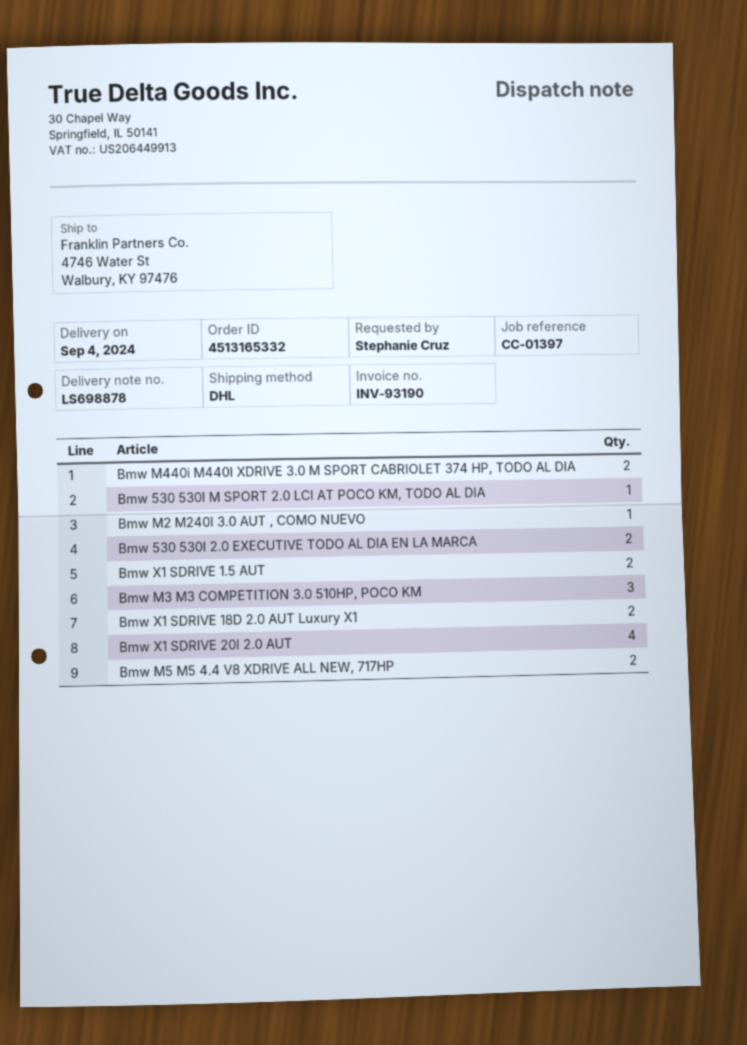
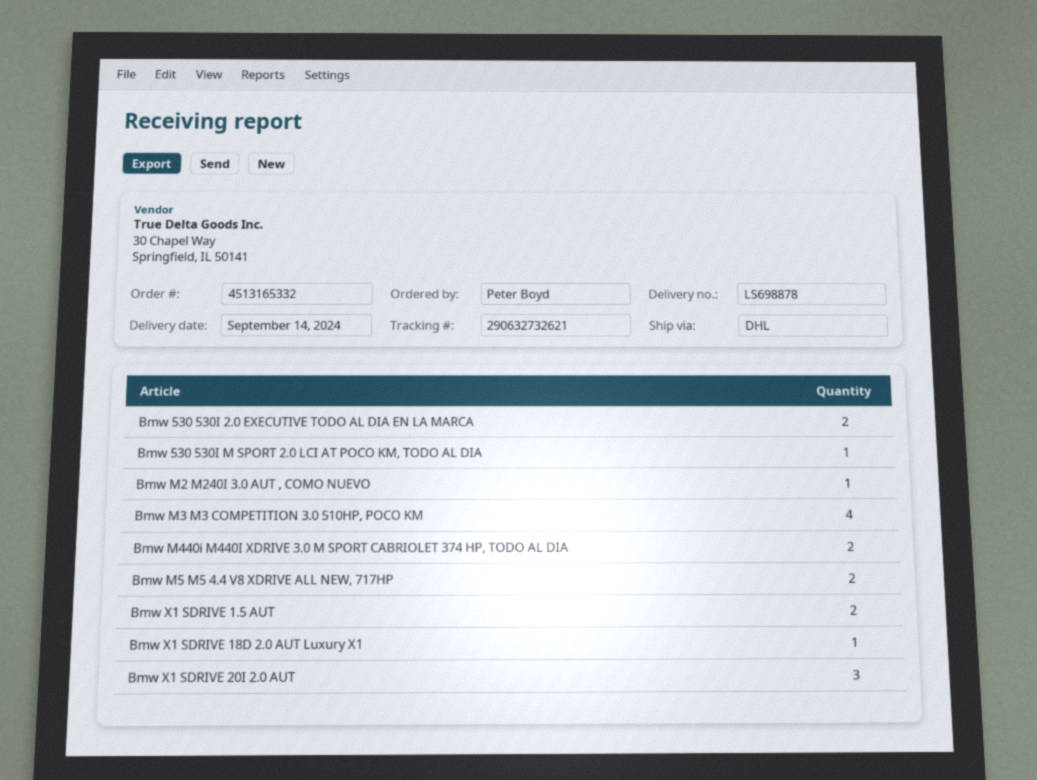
delivery date: 2024-09-04 -> 2024-09-14
ordered by: Stephanie Cruz -> Peter Boyd
Bmw M3 M3 COMPETITION 3.0 510HP, POCO KM: 3 -> 4
Bmw X1 SDRIVE 18D 2.0 AUT Luxury X1: 2 -> 1
Bmw X1 SDRIVE 20I 2.0 AUT: 4 -> 3

